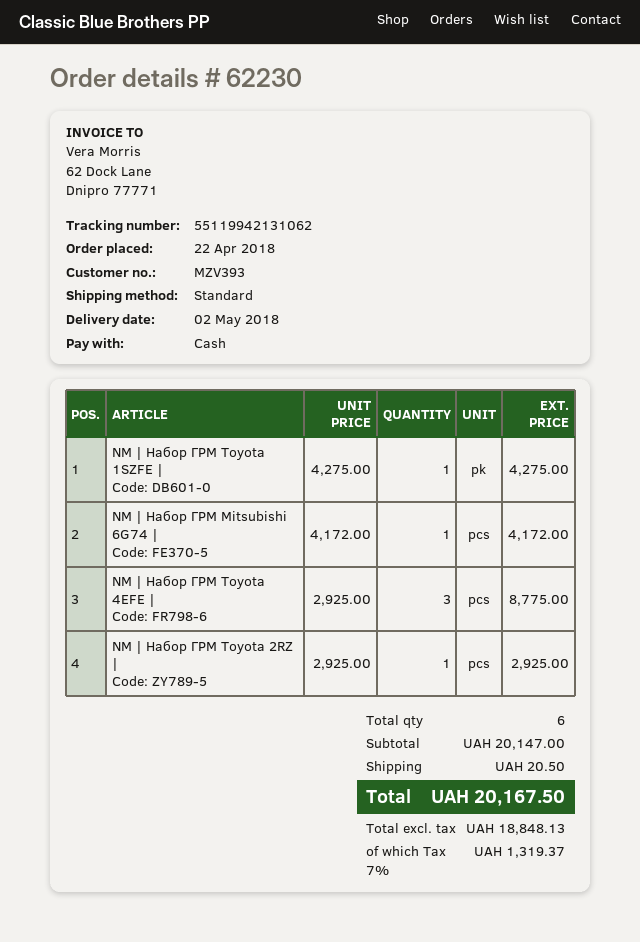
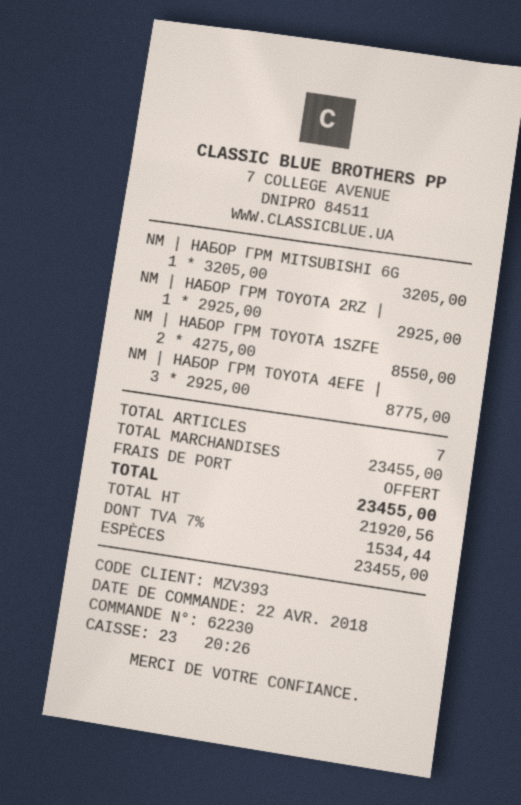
NM | Набор ГРМ Toyota 1SZFE |: 1 x 4275.00 = 4275.00 -> 2 x 4275.00 = 8550.00
NM | Набор ГРМ Mitsubishi 6G74 |: 1 x 4172.00 = 4172.00 -> 1 x 3205.00 = 3205.00
total quantity: 6 -> 7
subtotal: 20147.00 -> 23455.00
shipping: 20.50 -> 0.00
net: 18848.13 -> 21920.56
tax: 7% = 1319.37 -> 7% = 1534.44
total: 20167.50 -> 23455.00

